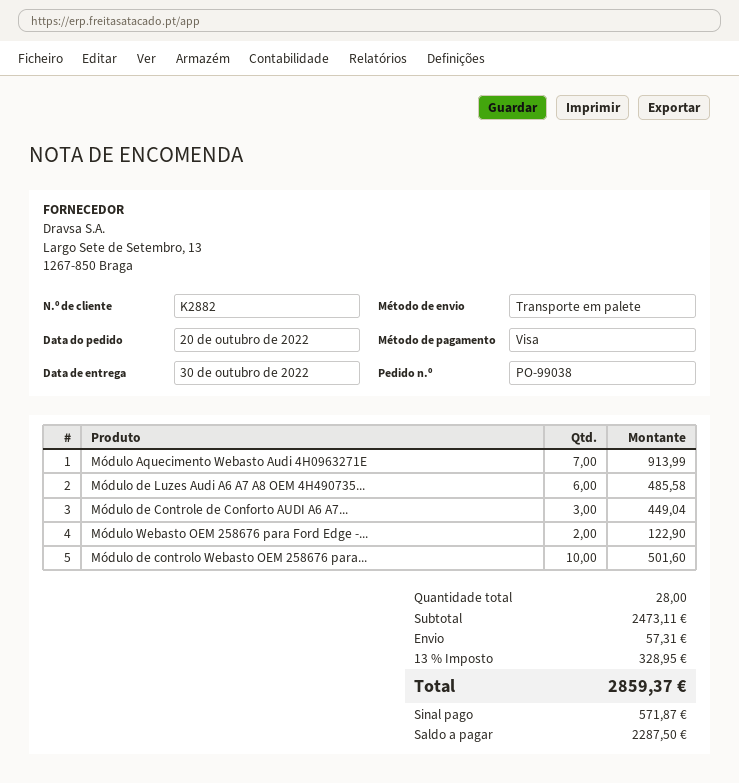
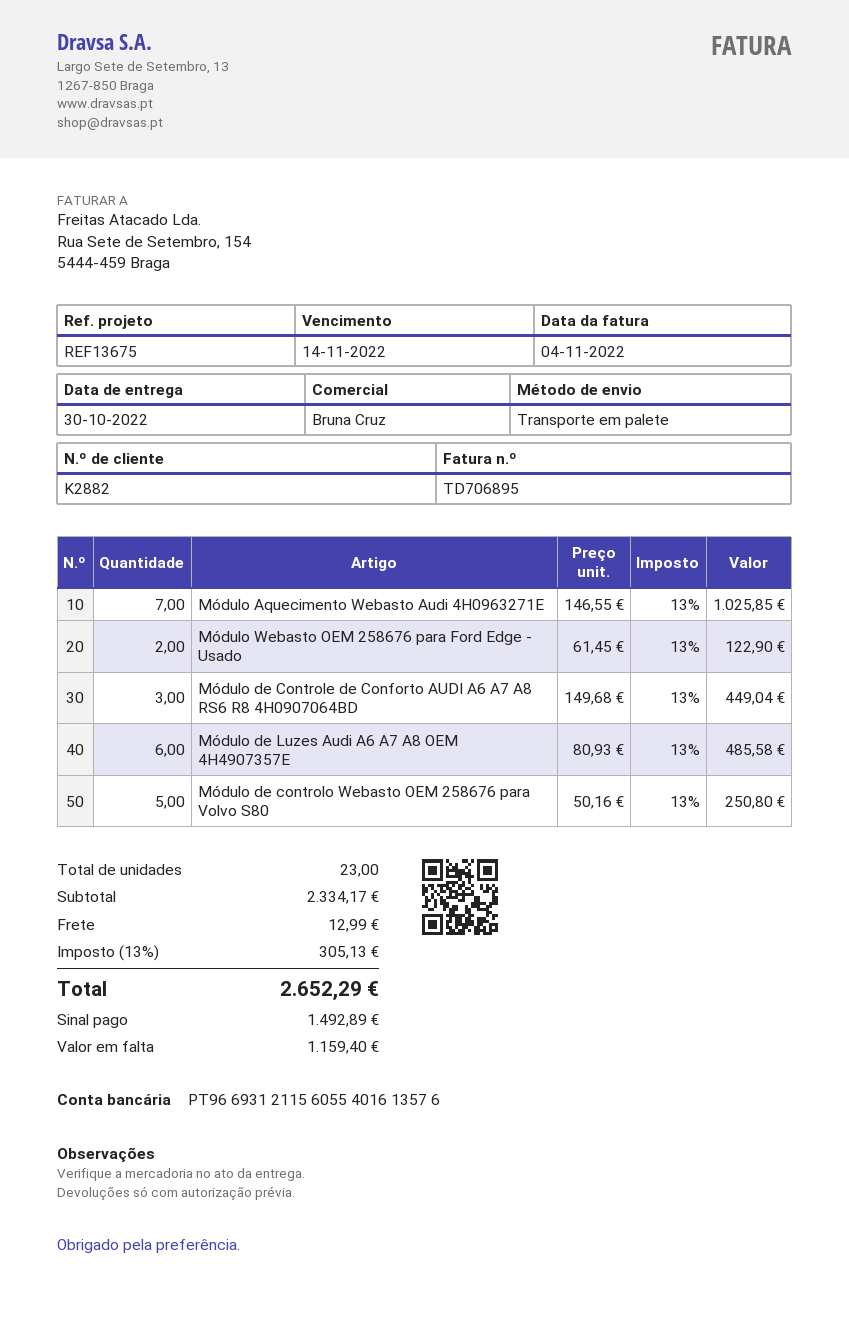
Módulo Aquecimento Webasto Audi 4H0963271E: 7 for 913.99 -> 7 for 1025.85
Módulo de controlo Webasto OEM 258676 para...: 10 for 501.60 -> 5 for 250.80
total quantity: 28 -> 23
subtotal: 2473.11 -> 2334.17
shipping: 57.31 -> 12.99
tax: 13% = 328.95 -> 13% = 305.13
total: 2859.37 -> 2652.29
deposit: 571.87 -> 1492.89
balance: 2287.50 -> 1159.40

